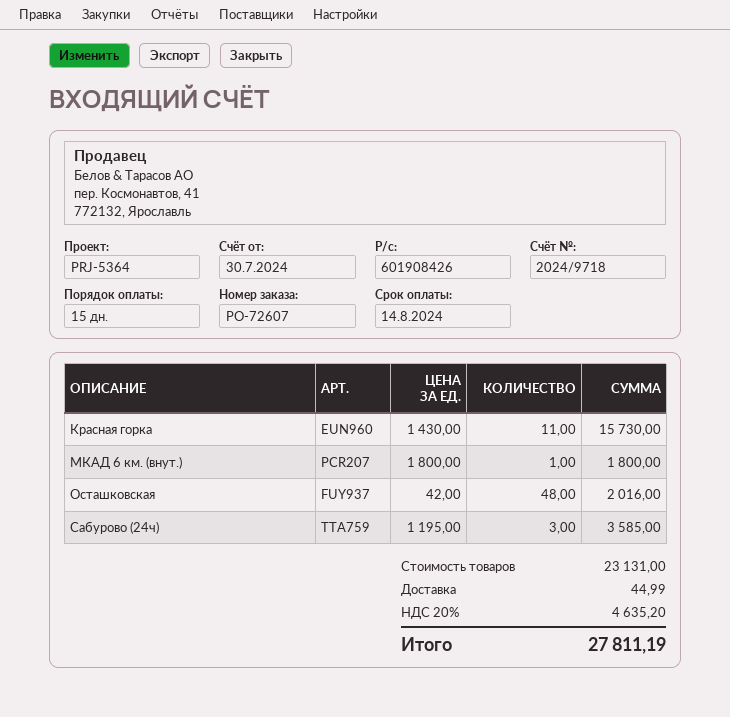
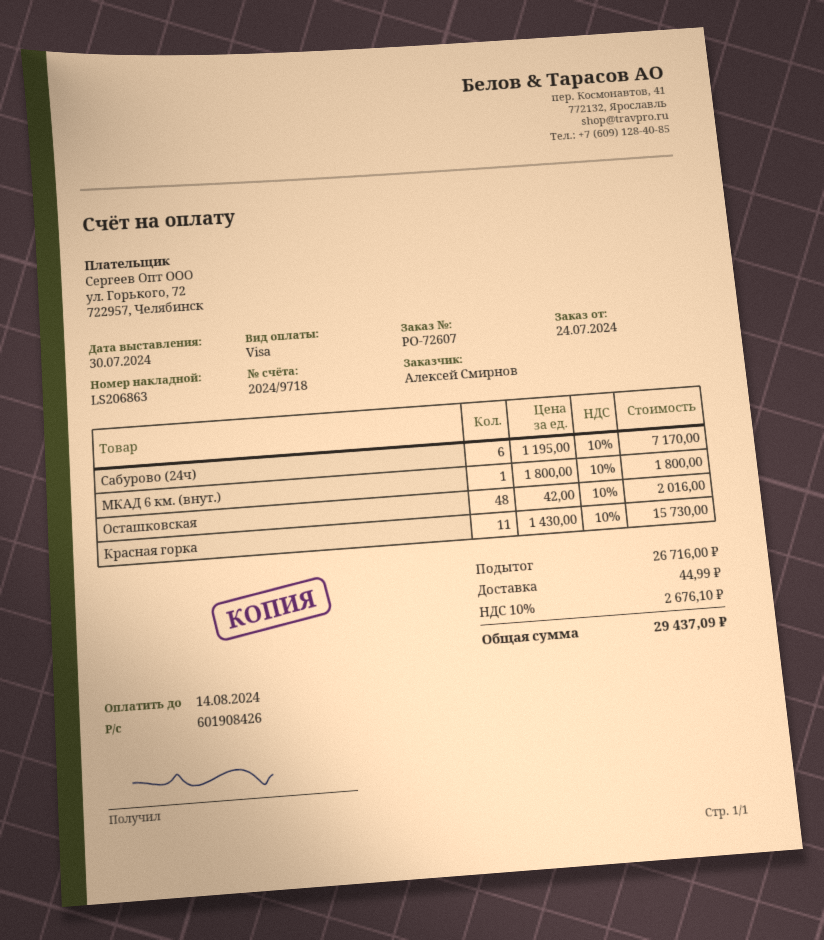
Сабурово (24ч): 3 x 1195.00 = 3585.00 -> 6 x 1195.00 = 7170.00
subtotal: 23131.00 -> 26716.00
tax: 20% = 4635.20 -> 10% = 2676.10
total: 27811.19 -> 29437.09

